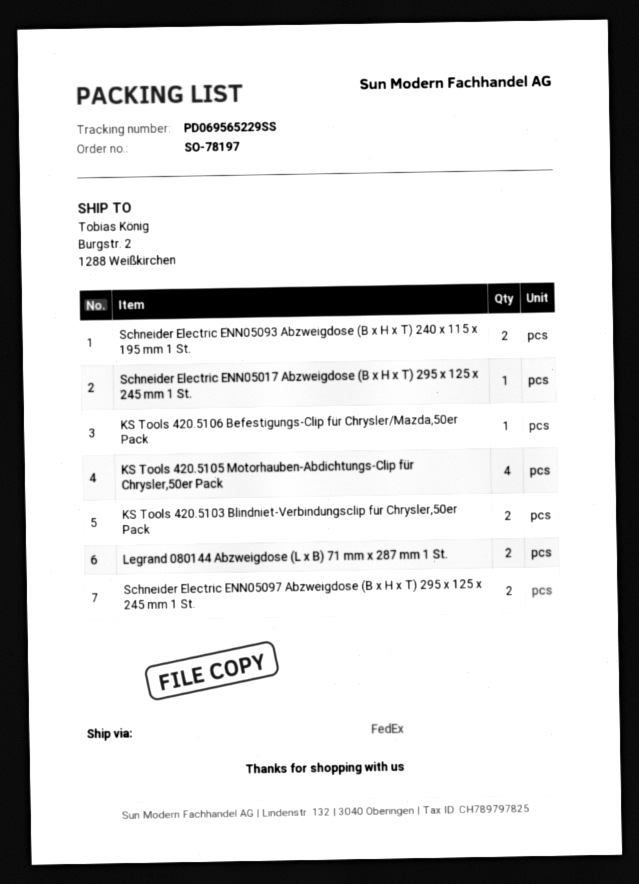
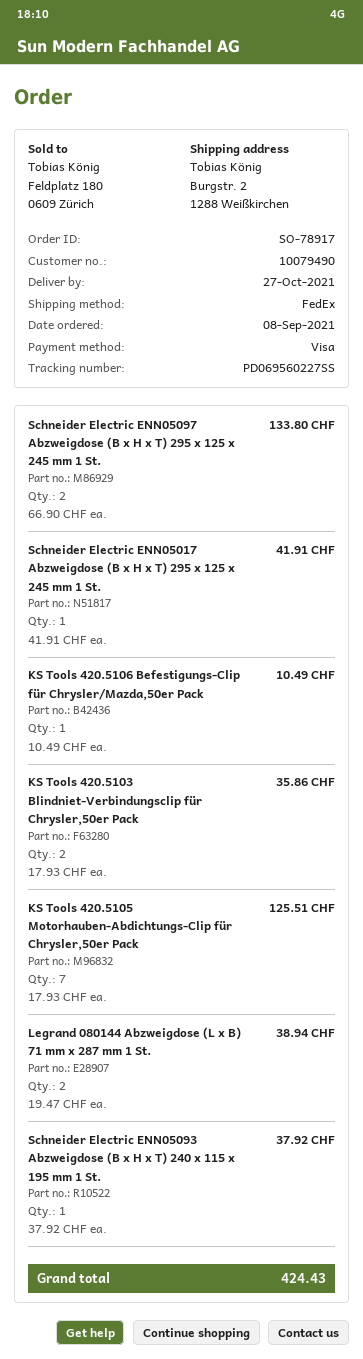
order number: SO-78197 -> SO-78917
tracking number: PD069565229SS -> PD069560227SS
Schneider Electric ENN05093 Abzweigdose (B x H x T) 240 x 115 x 195 mm 1 St.: 2 -> 1
KS Tools 420.5105 Motorhauben-Abdichtungs-Clip für Chrysler,50er Pack: 4 -> 7

